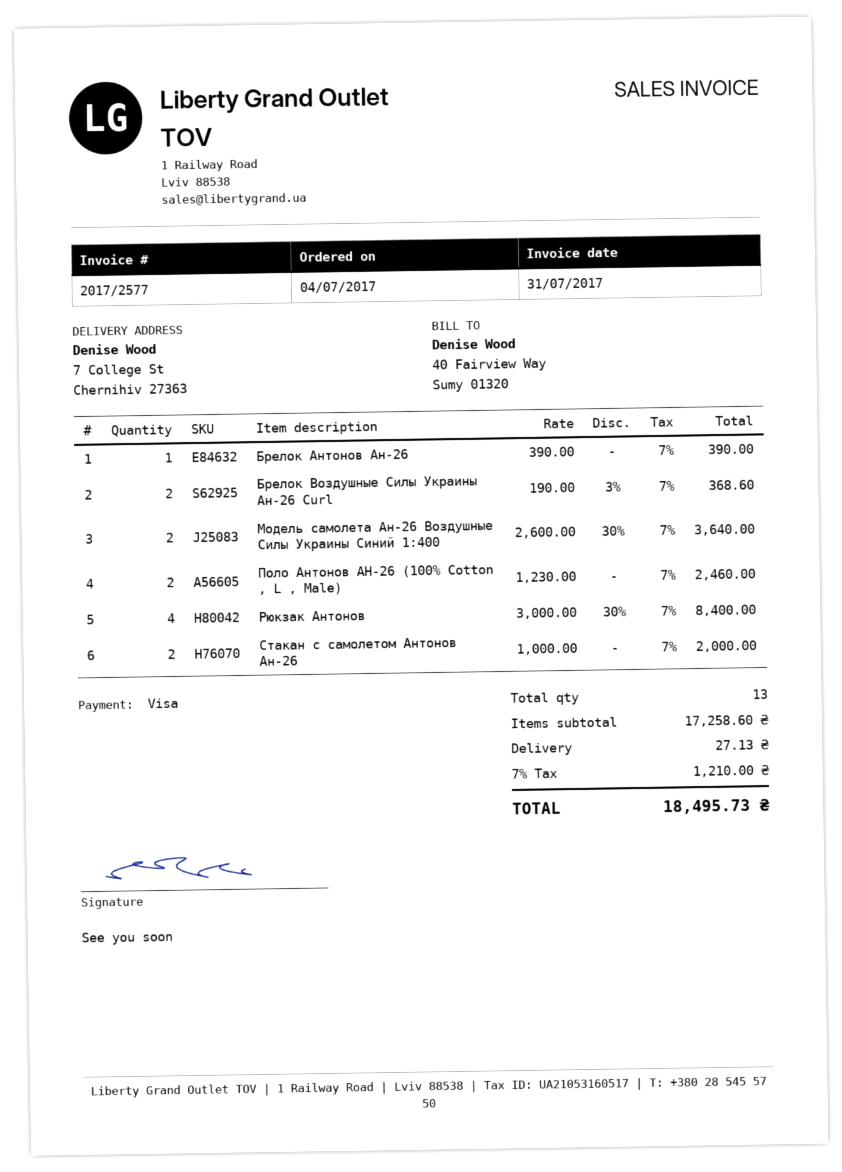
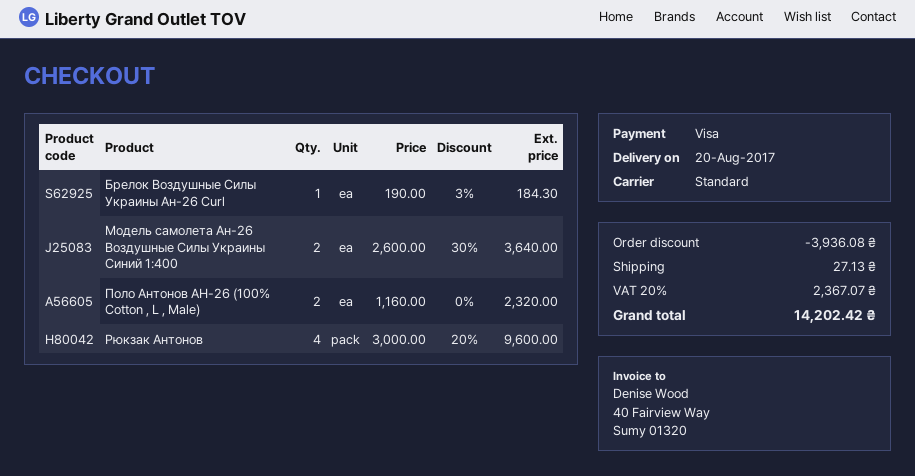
Брелок Антонов Ан-26: 1 x 390.00 = 390.00 -> none
Брелок Воздушные Силы Украины Ан-26 Curl: 2 x 190.00 - 3% = 368.60 -> 1 x 190.00 - 3% = 184.30
Поло Антонов АН-26 (100% Cotton , L , Male): 2 x 1230.00 = 2460.00 -> 2 x 1160.00 = 2320.00
Рюкзак Антонов: 4 x 3000.00 - 30% = 8400.00 -> 4 x 3000.00 - 20% = 9600.00
Стакан с самолетом Антонов Ан-26: 2 x 1000.00 = 2000.00 -> none
discount: none -> 3936.08
tax: 7% = 1210.00 -> 20% = 2367.07
total: 18495.73 -> 14202.42

